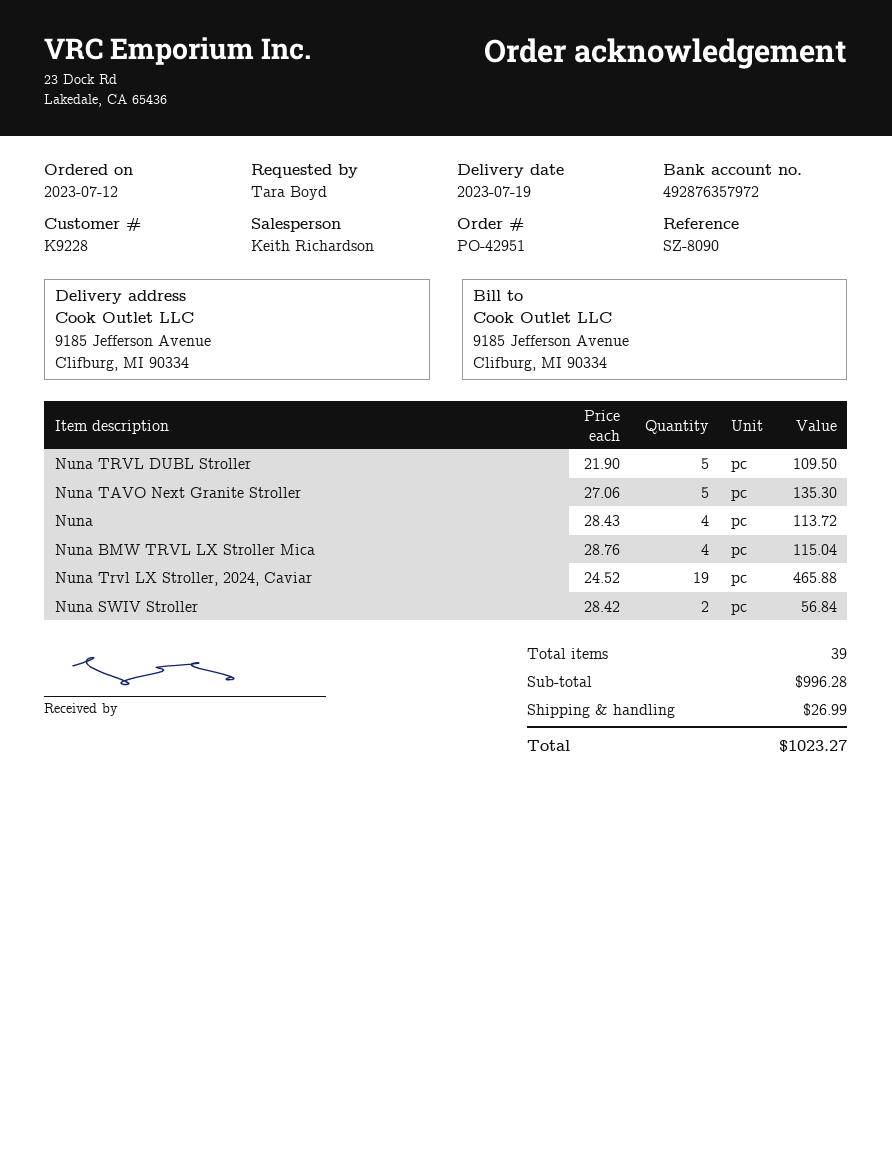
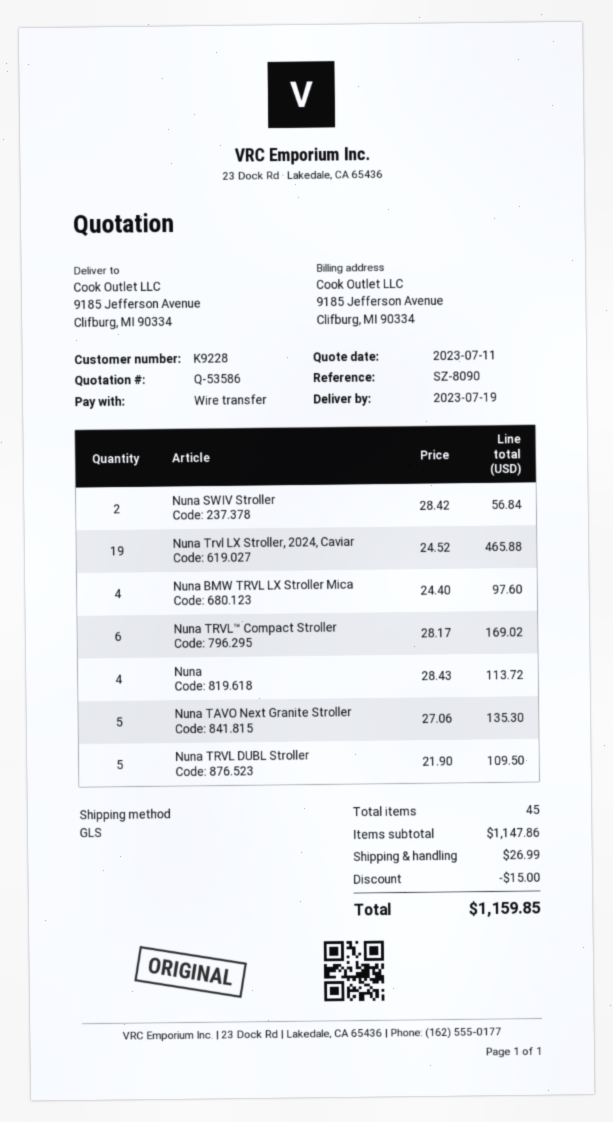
Nuna BMW TRVL LX Stroller Mica: 4 x 28.76 = 115.04 -> 4 x 24.40 = 97.60
Nuna TRVL™ Compact Stroller: none -> 6 x 28.17 = 169.02
total quantity: 39 -> 45
subtotal: 996.28 -> 1147.86
discount: none -> 15.00
total: 1023.27 -> 1159.85

